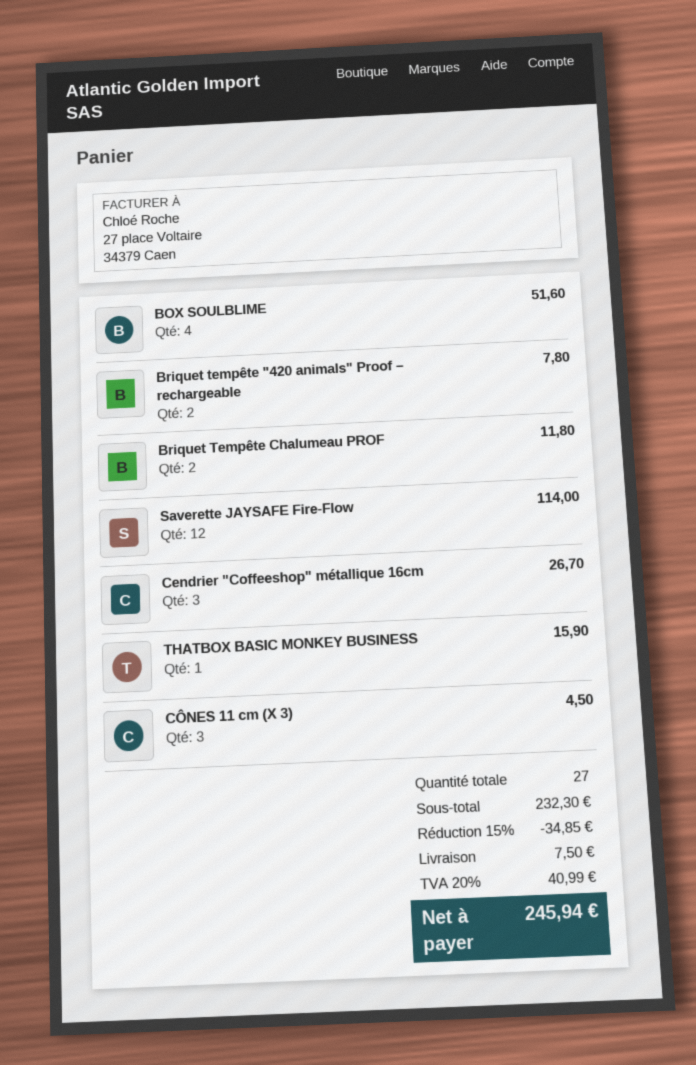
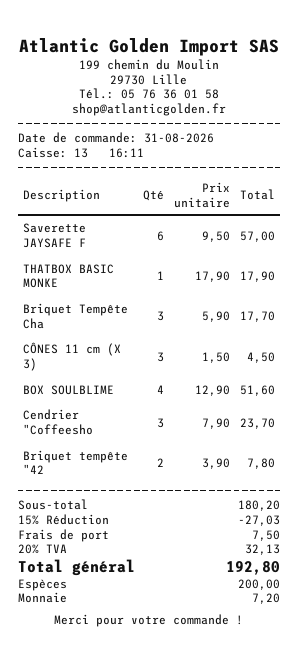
Briquet Tempête Chalumeau PROF: 2 for 11.80 -> 3 for 17.70
Saverette JAYSAFE Fire-Flow: 12 for 114.00 -> 6 for 57.00
Cendrier "Coffeeshop" métallique 16cm: 3 for 26.70 -> 3 for 23.70
THATBOX BASIC MONKEY BUSINESS: 1 for 15.90 -> 1 for 17.90
subtotal: 232.30 -> 180.20
discount: 15% = 34.85 -> 15% = 27.03
tax: 20% = 40.99 -> 20% = 32.13
total: 245.94 -> 192.80

